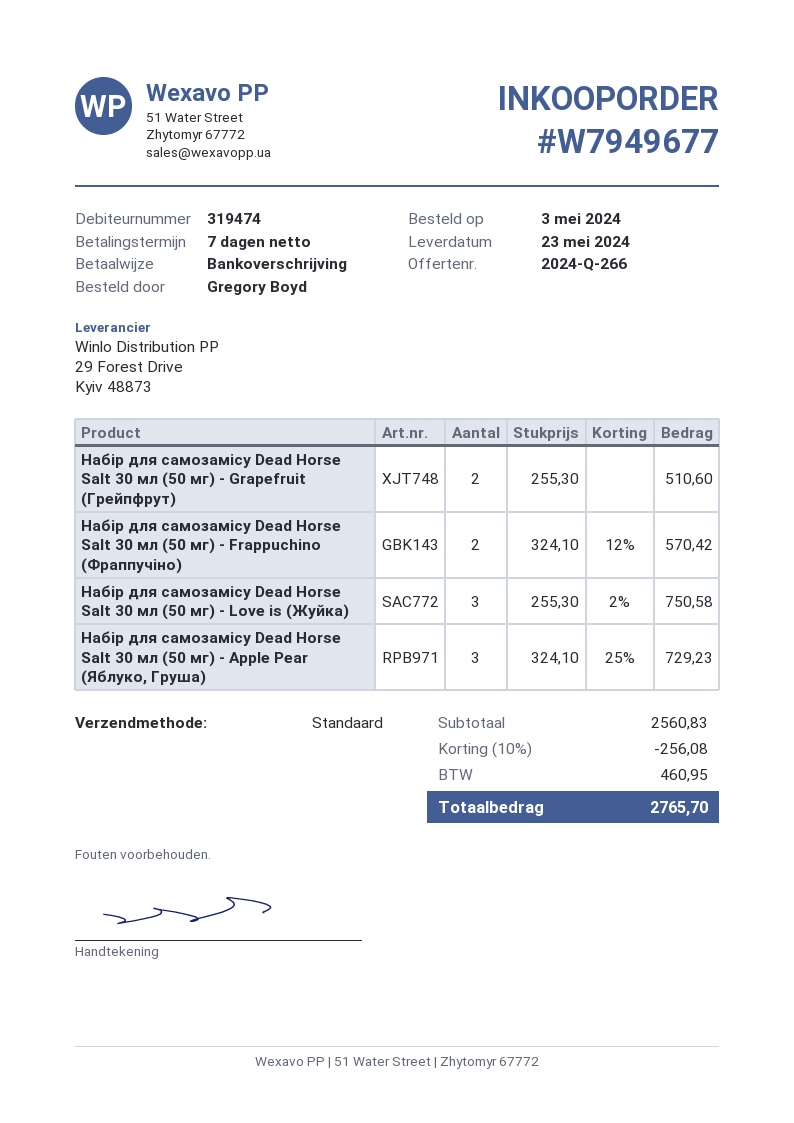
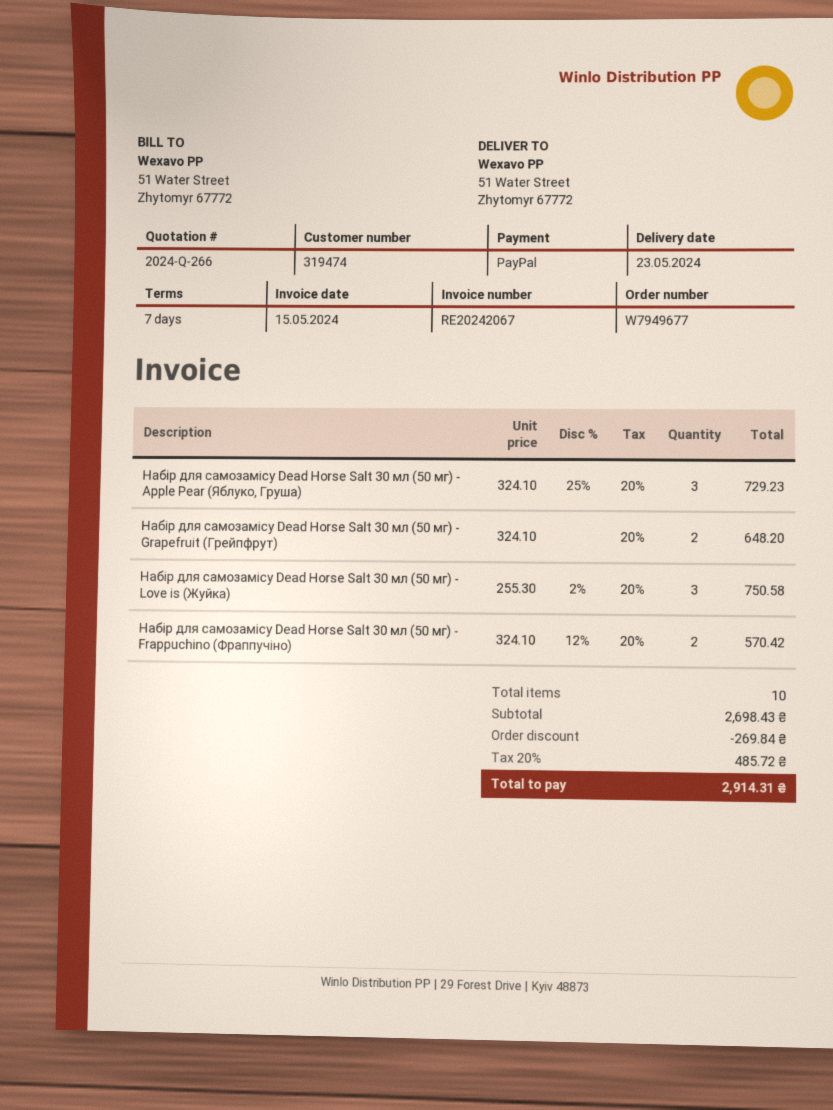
payment method: bank transfer -> PayPal
Набір для самозамісу Dead Horse Salt 30 мл (50 мг) - Grapefruit (Грейпфрут): 2 x 255.30 = 510.60 -> 2 x 324.10 = 648.20
subtotal: 2560.83 -> 2698.43
discount: 256.08 -> 269.84
tax: 460.95 -> 485.72
total: 2765.70 -> 2914.31

